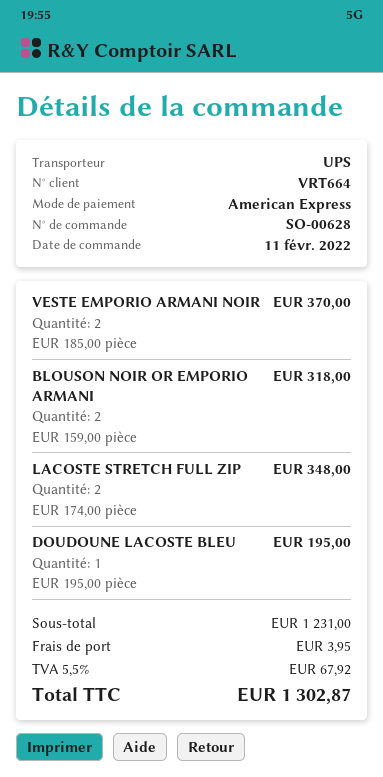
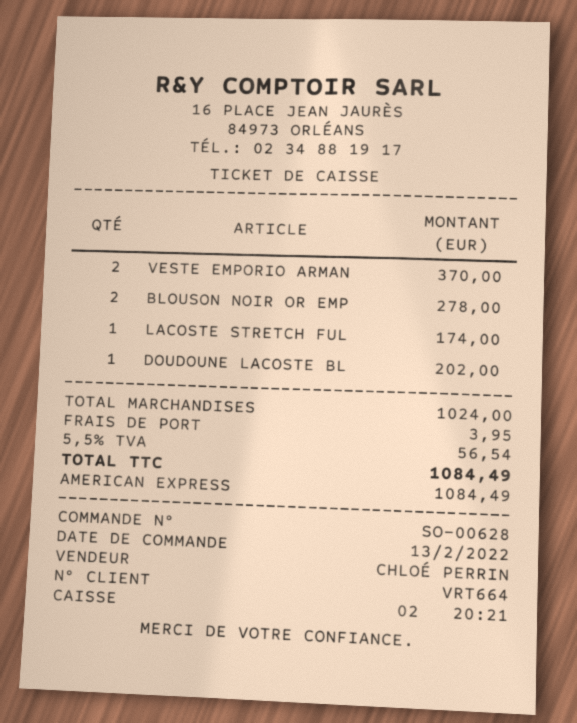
order date: 2022-02-11 -> 2022-02-13
BLOUSON NOIR OR EMPORIO ARMANI: 2 for 318.00 -> 2 for 278.00
LACOSTE STRETCH FULL ZIP: 2 for 348.00 -> 1 for 174.00
DOUDOUNE LACOSTE BLEU: 1 for 195.00 -> 1 for 202.00
subtotal: 1231.00 -> 1024.00
tax: 5.5% = 67.92 -> 5.5% = 56.54
total: 1302.87 -> 1084.49

